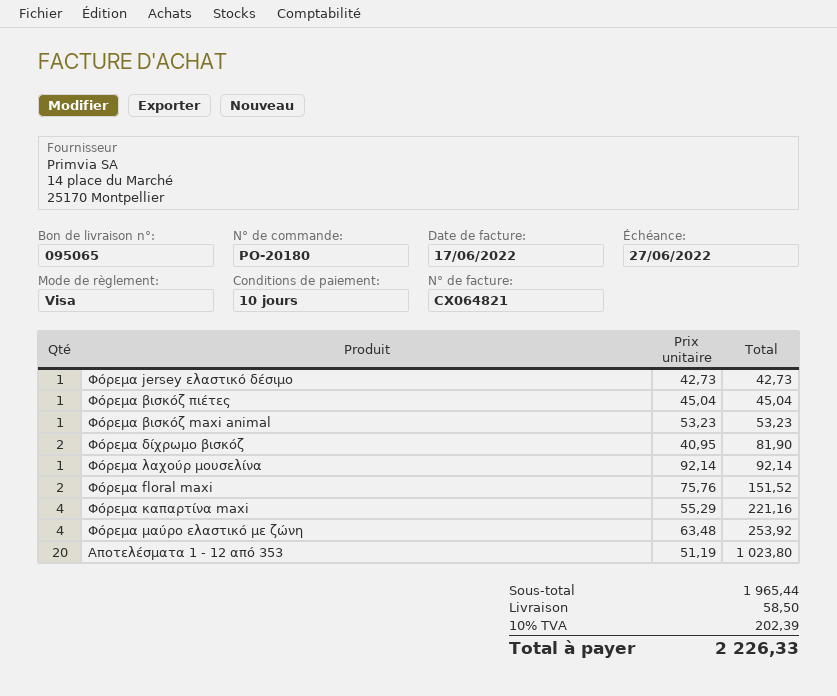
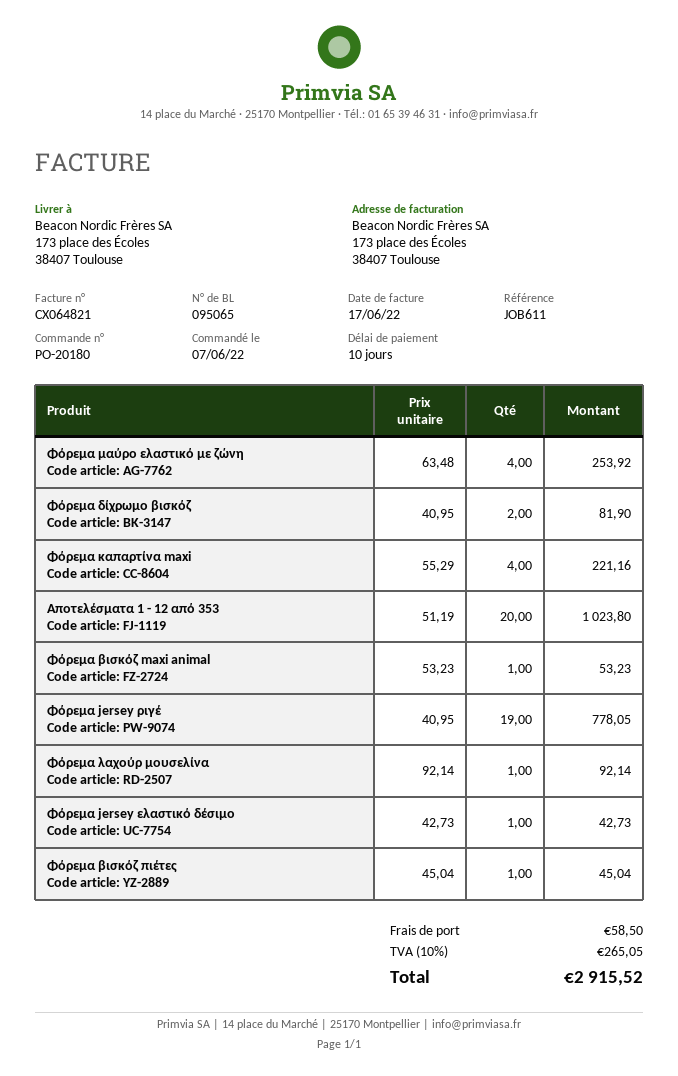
Φόρεμα floral maxi: 2 x 75.76 = 151.52 -> none
Φόρεμα jersey ριγέ: none -> 19 x 40.95 = 778.05
tax: 10% = 202.39 -> 10% = 265.05
total: 2226.33 -> 2915.52

